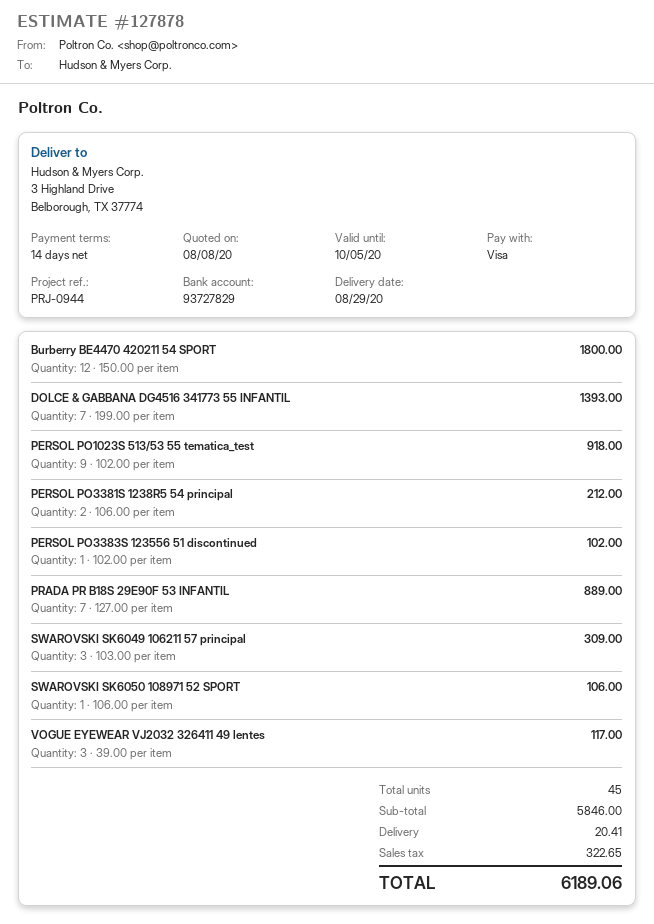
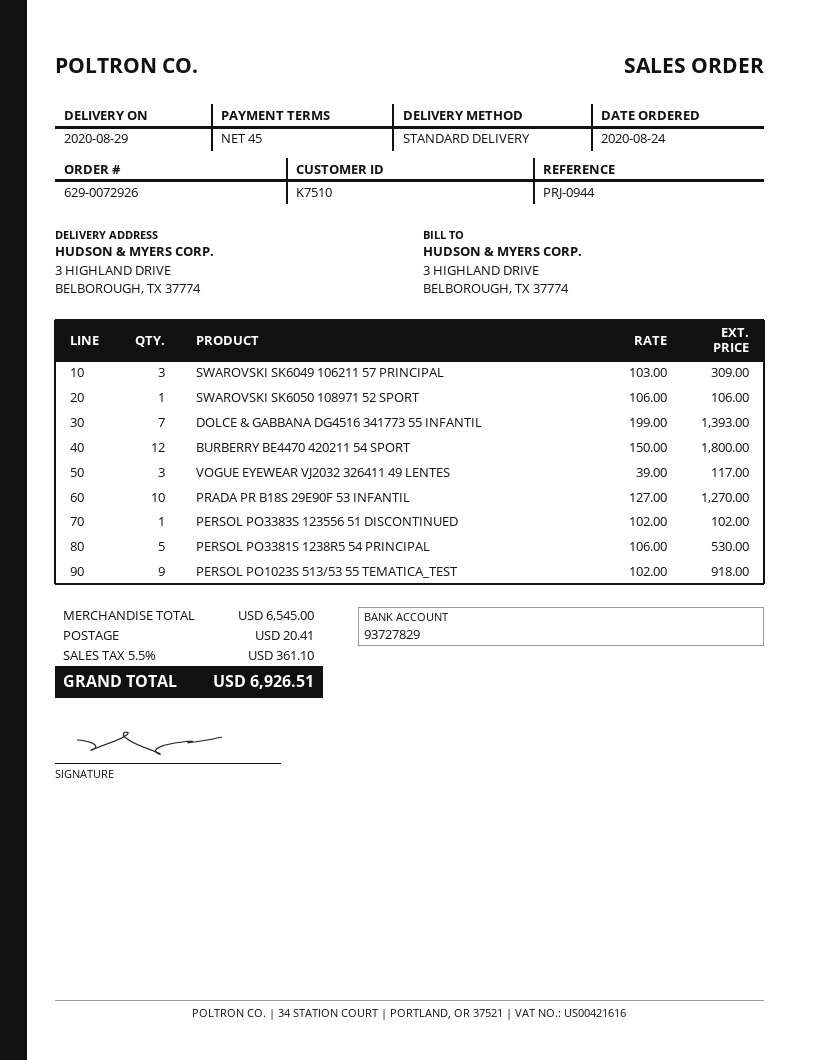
payment terms: 14 days -> 45 days
PERSOL PO3381S 1238R5 54 principal: 2 x 106.00 = 212.00 -> 5 x 106.00 = 530.00
PRADA PR B18S 29E90F 53 INFANTIL: 7 x 127.00 = 889.00 -> 10 x 127.00 = 1270.00
subtotal: 5846.00 -> 6545.00
tax: 322.65 -> 361.10
total: 6189.06 -> 6926.51

